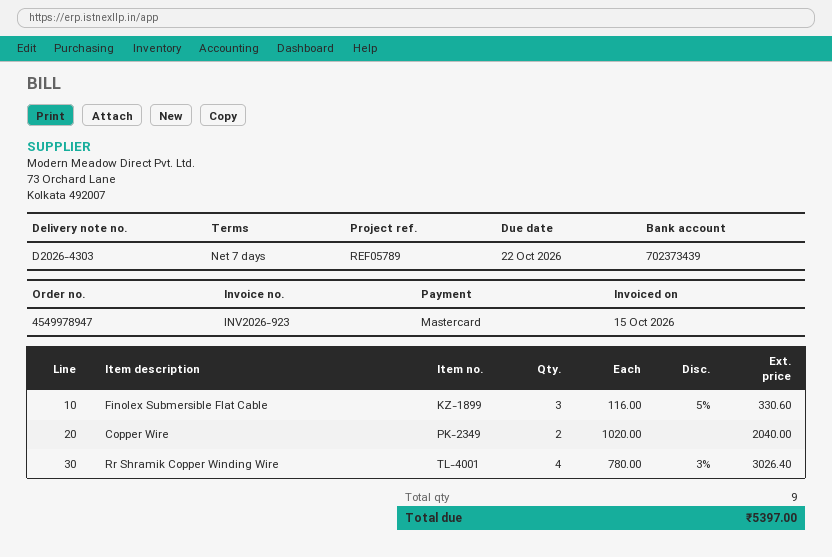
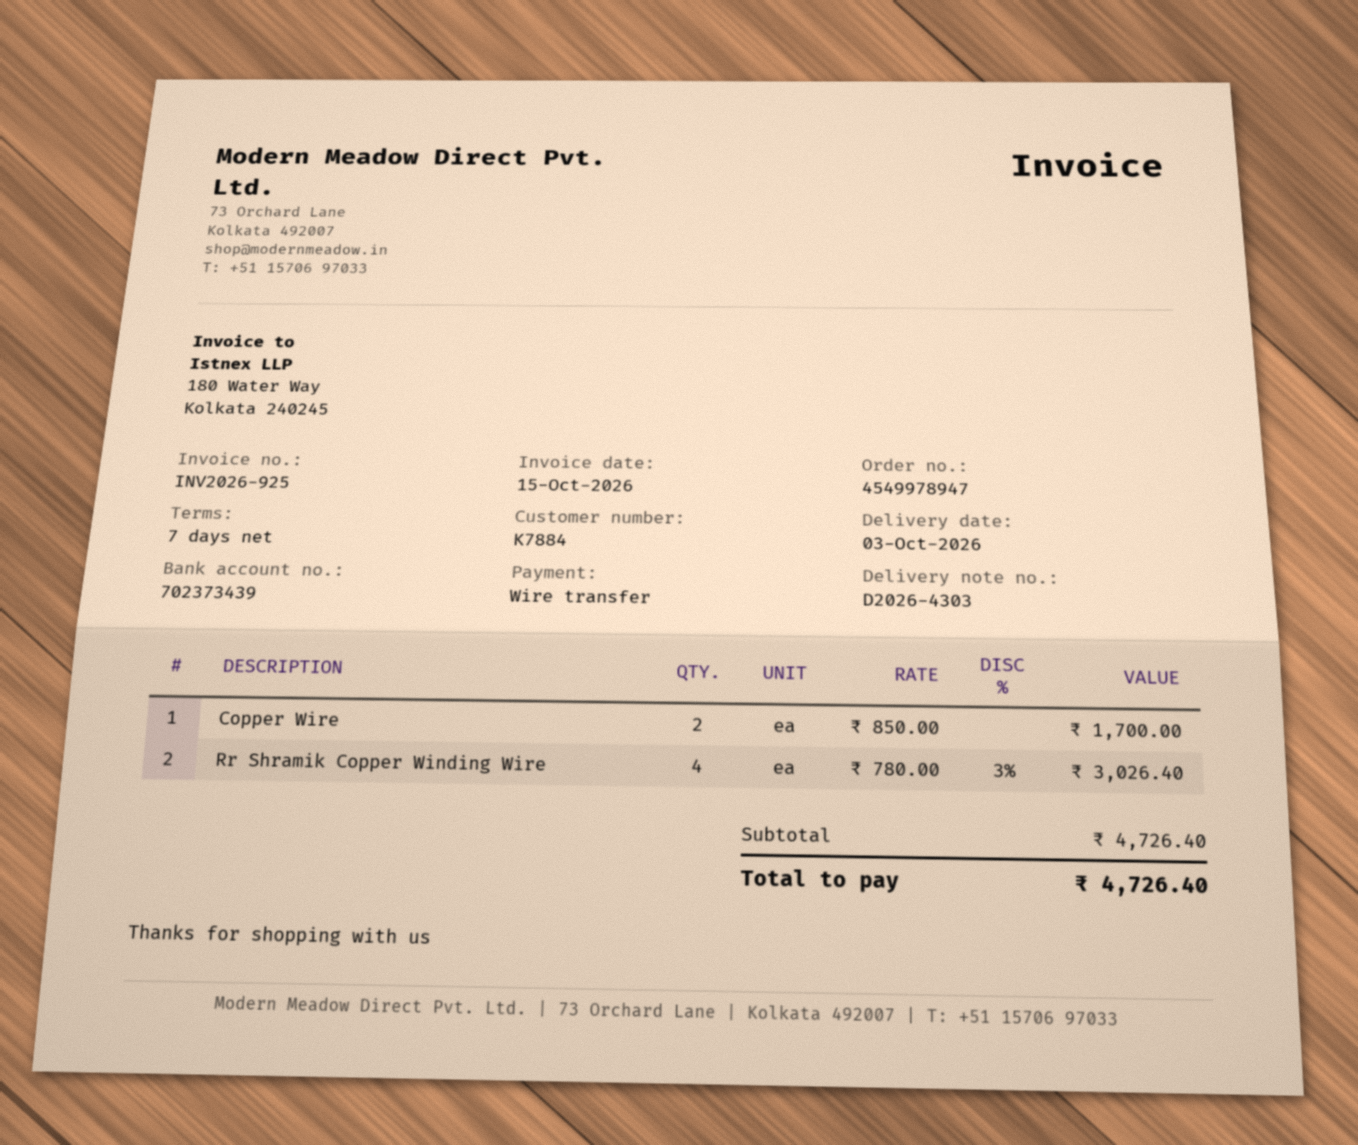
invoice number: INV2026-923 -> INV2026-925
payment method: Mastercard -> bank transfer
Finolex Submersible Flat Cable: 3 x 116.00 - 5% = 330.60 -> none
Copper Wire: 2 x 1020.00 = 2040.00 -> 2 x 850.00 = 1700.00
total: 5397.00 -> 4726.40

